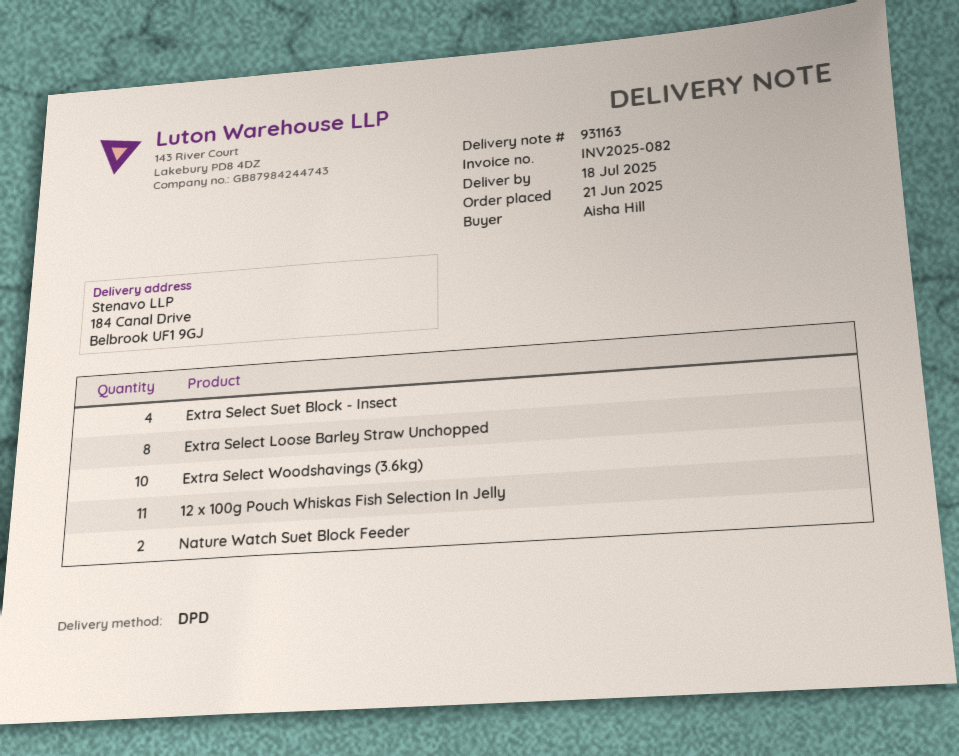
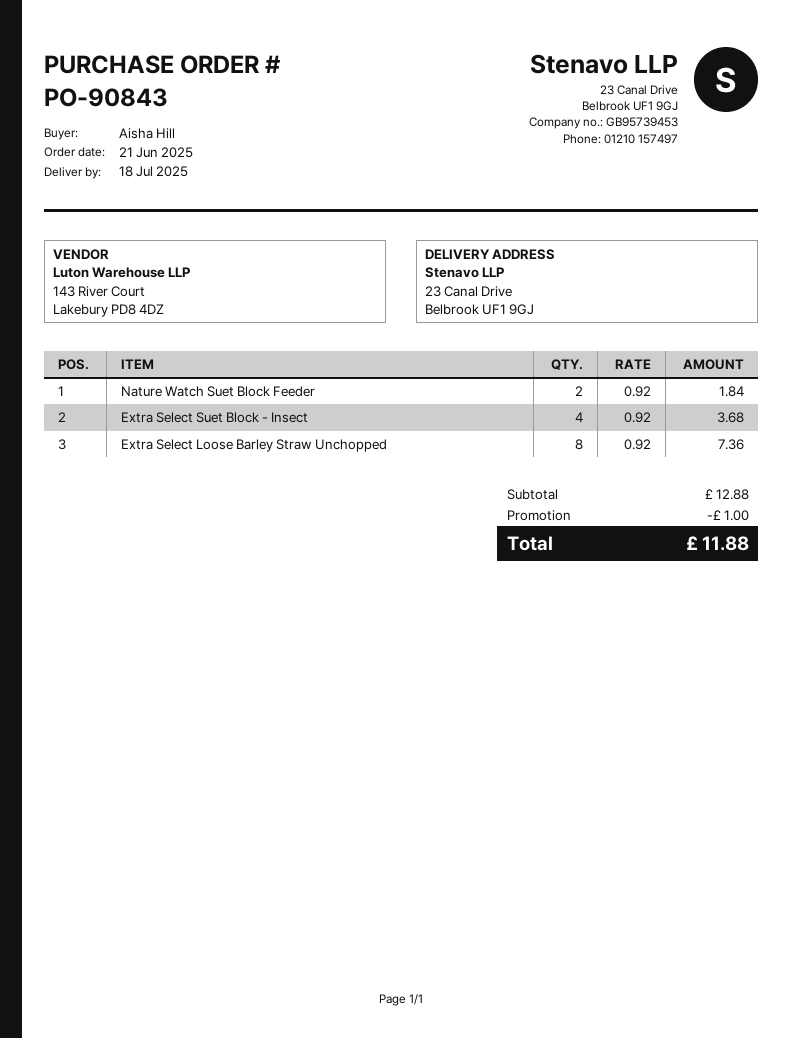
ship to: 184 Canal Drive, Belbrook UF1 9GJ -> 23 Canal Drive, Belbrook UF1 9GJ
Extra Select Woodshavings (3.6kg): 10 -> none
12 x 100g Pouch Whiskas Fish Selection In Jelly: 11 -> none

